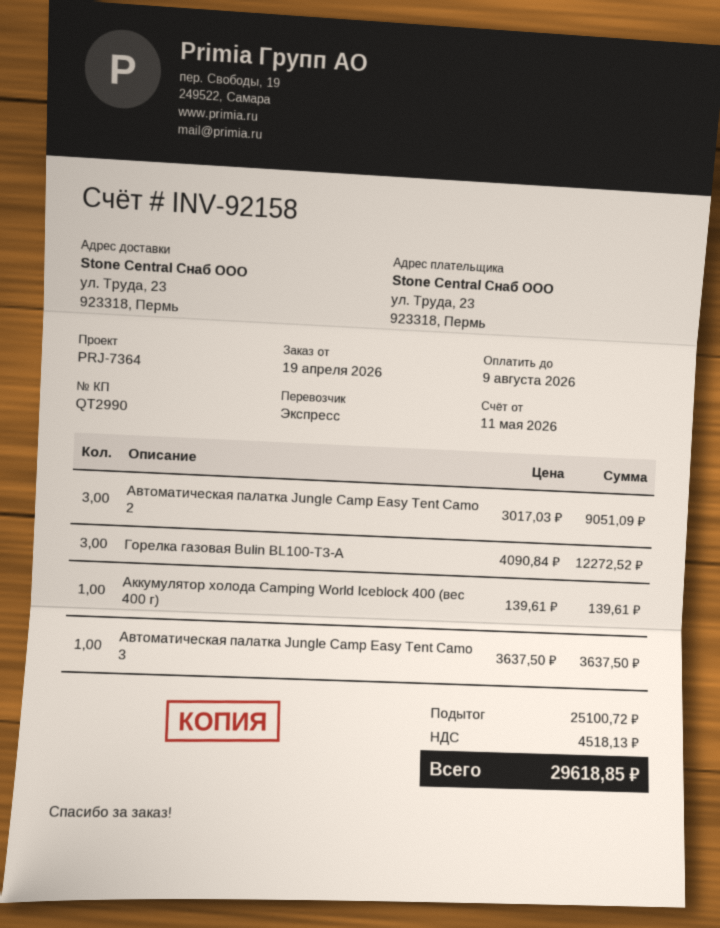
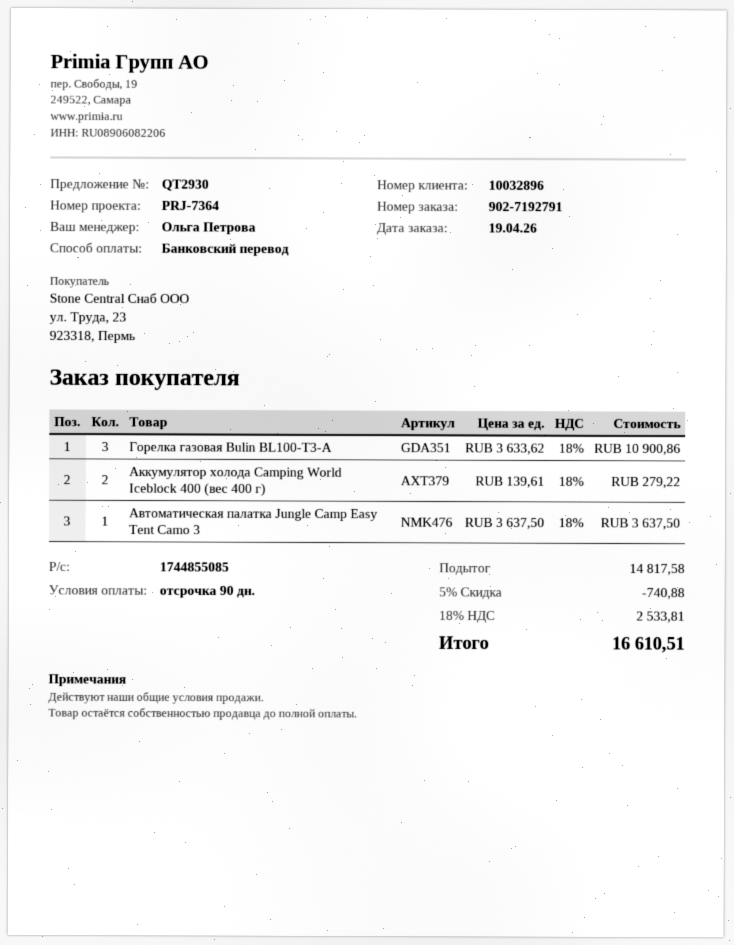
quote number: QT2990 -> QT2930
Автоматическая палатка Jungle Camp Easy Tent Camo 2: 3 x 3017.03 = 9051.09 -> none
Горелка газовая Bulin BL100-T3-A: 3 x 4090.84 = 12272.52 -> 3 x 3633.62 = 10900.86
Аккумулятор холода Camping World Iceblock 400 (вес 400 г): 1 x 139.61 = 139.61 -> 2 x 139.61 = 279.22
subtotal: 25100.72 -> 14817.58
discount: none -> 5% = 740.88
tax: 4518.13 -> 2533.81
total: 29618.85 -> 16610.51

